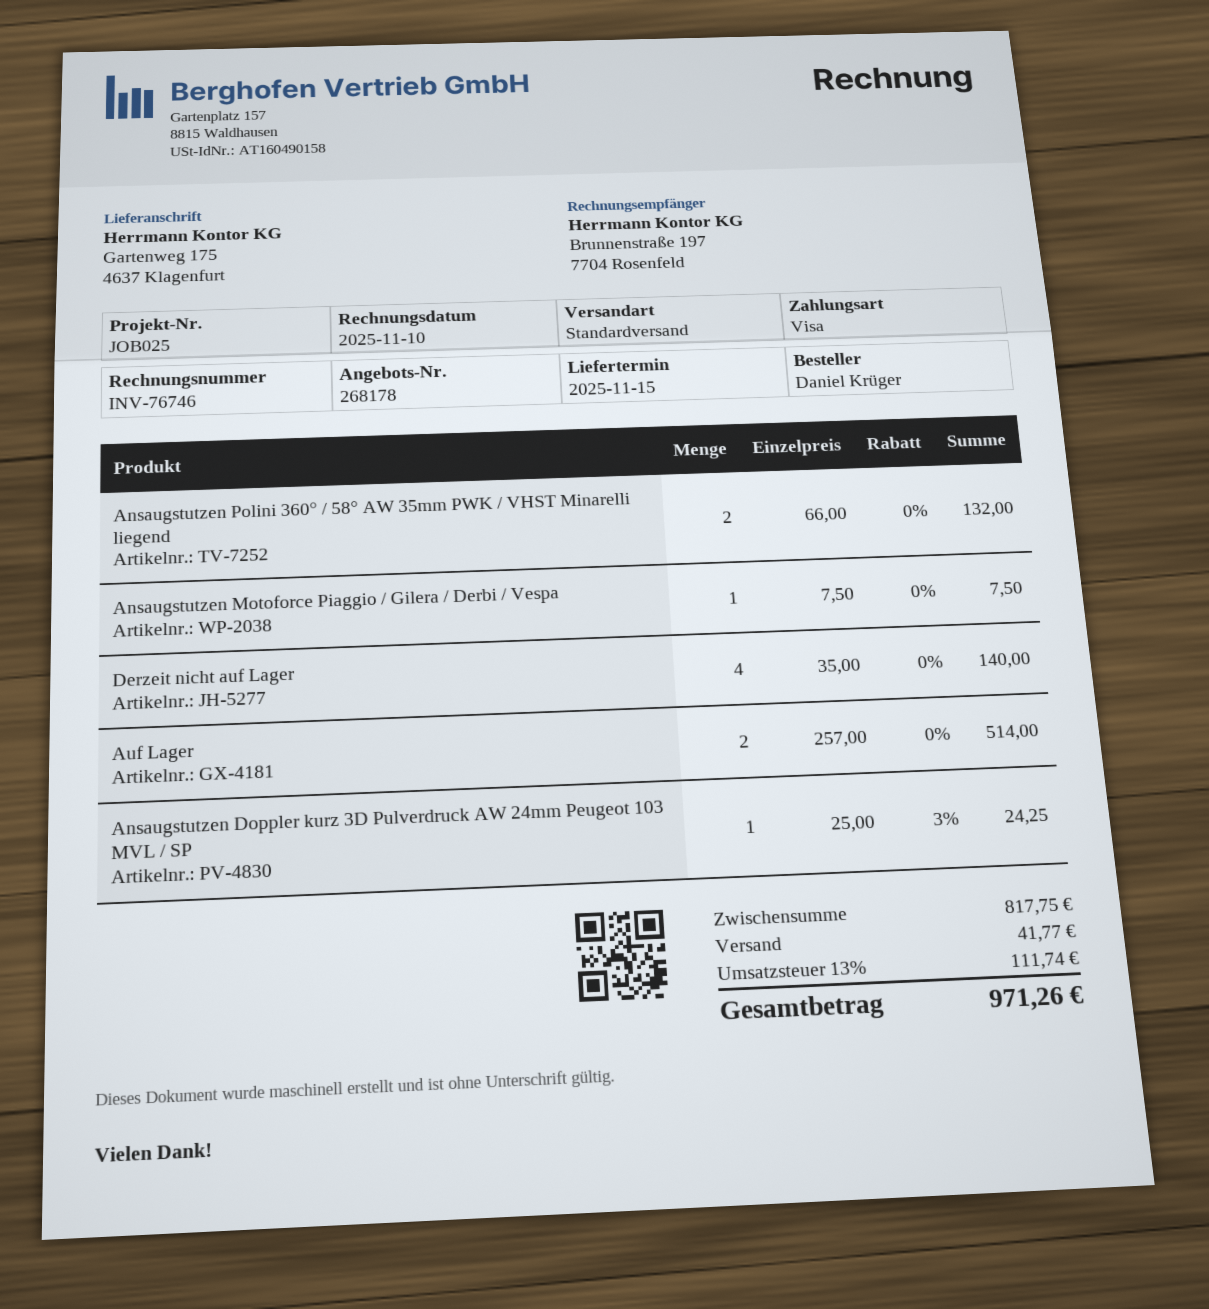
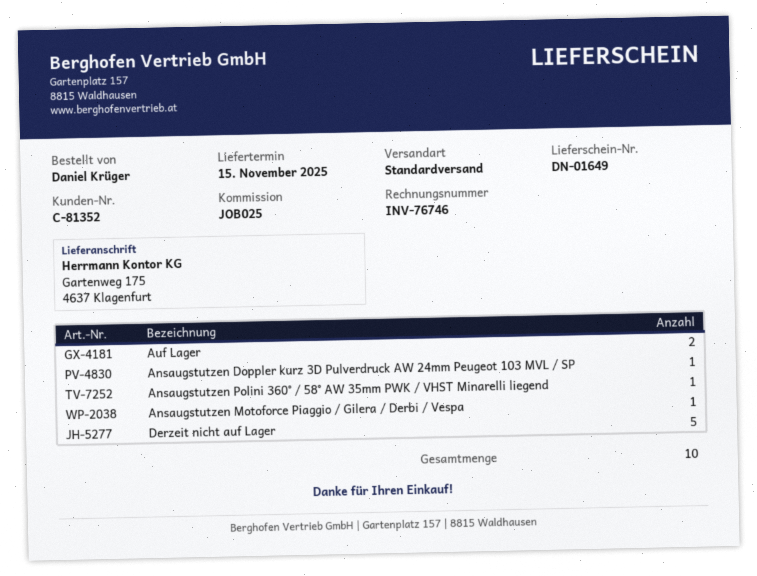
Ansaugstutzen Polini 360° / 58° AW 35mm PWK / VHST Minarelli liegend: 2 -> 1
Derzeit nicht auf Lager: 4 -> 5

